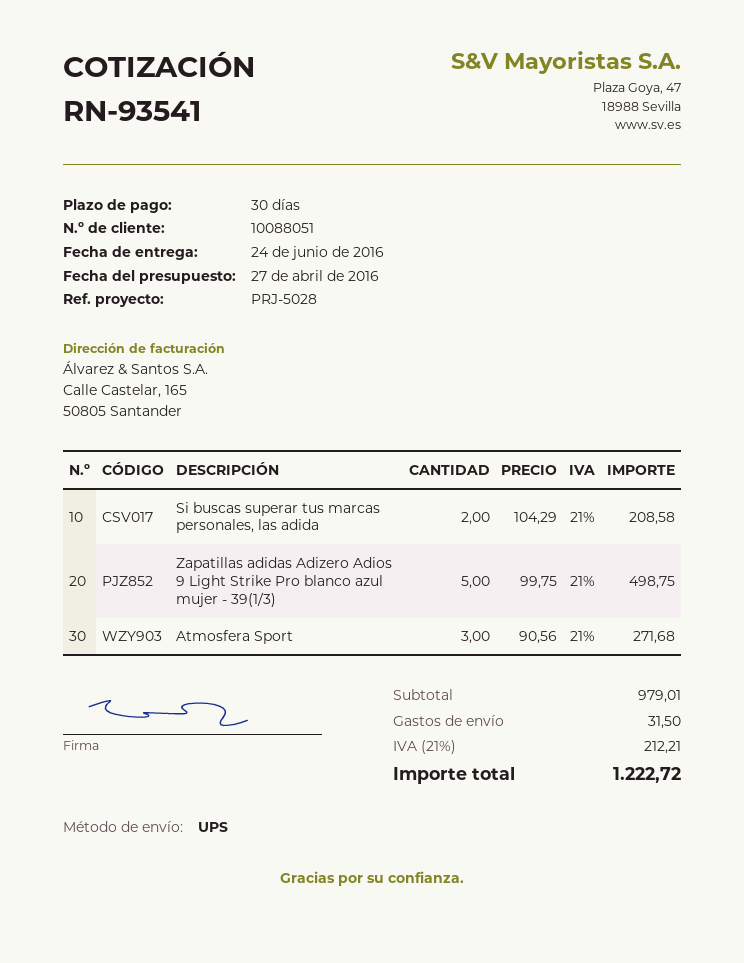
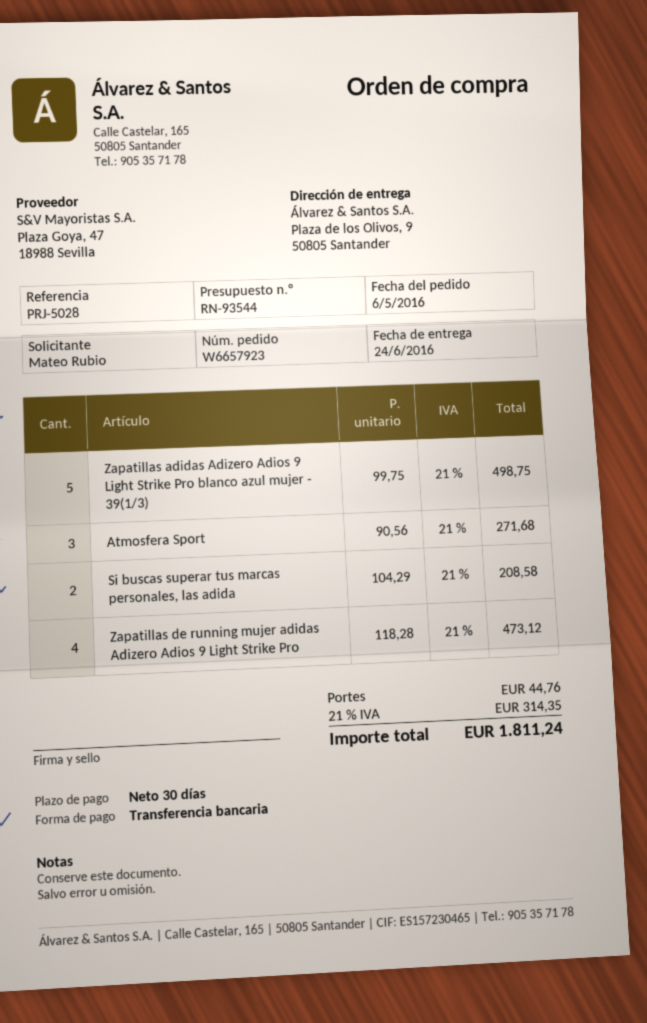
quote number: RN-93541 -> RN-93544
Zapatillas de running mujer adidas Adizero Adios 9 Light Strike Pro: none -> 4 x 118.28 = 473.12
shipping: 31.50 -> 44.76
tax: 21% = 212.21 -> 21% = 314.35
total: 1222.72 -> 1811.24

